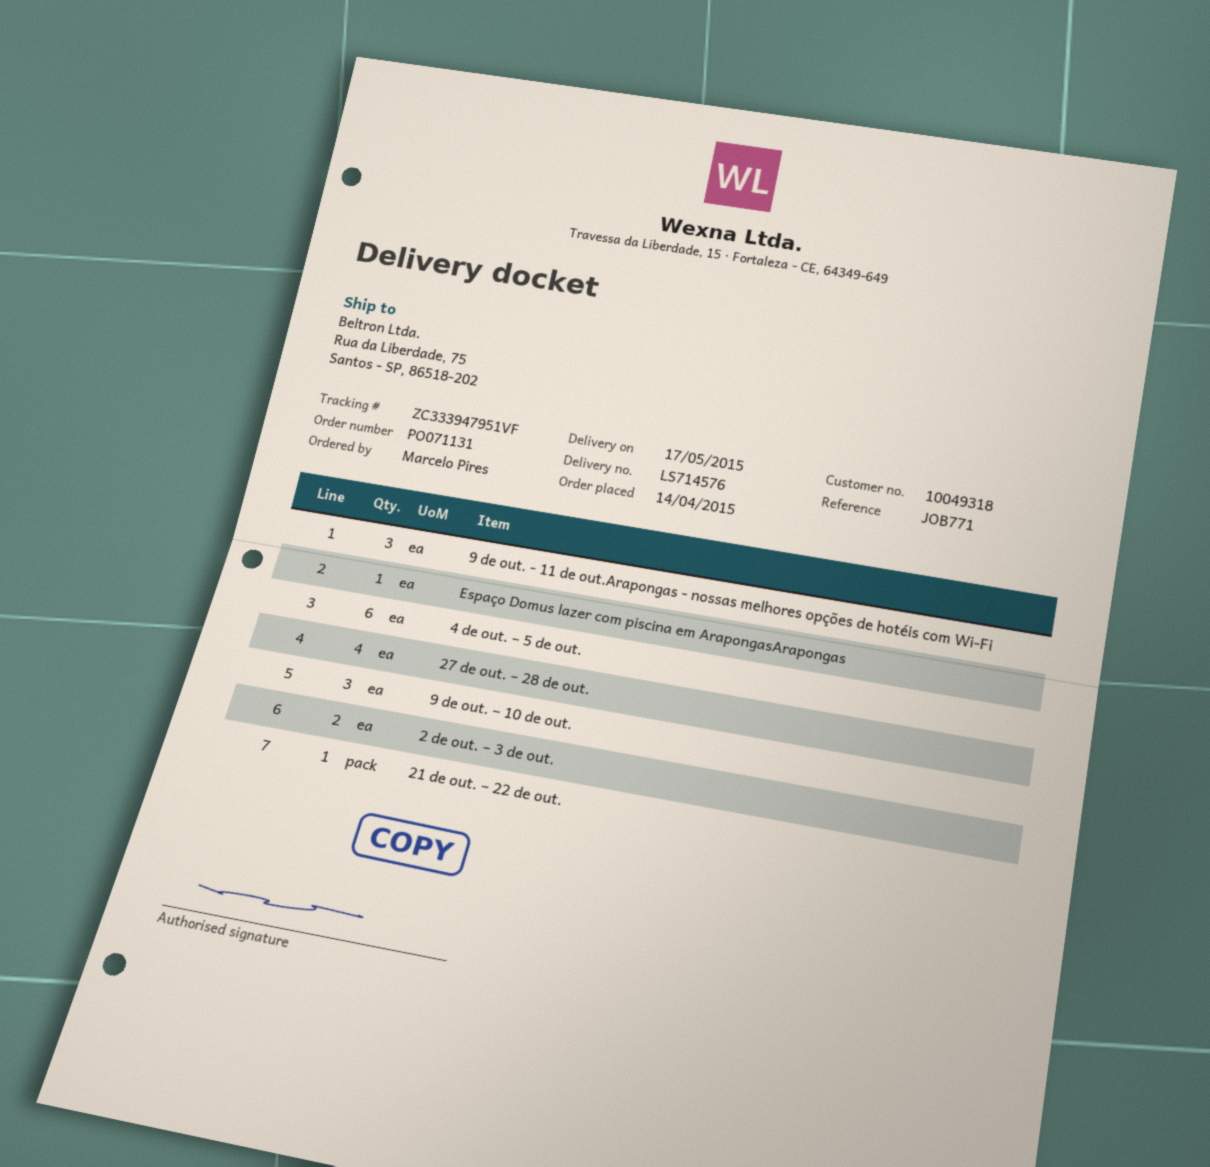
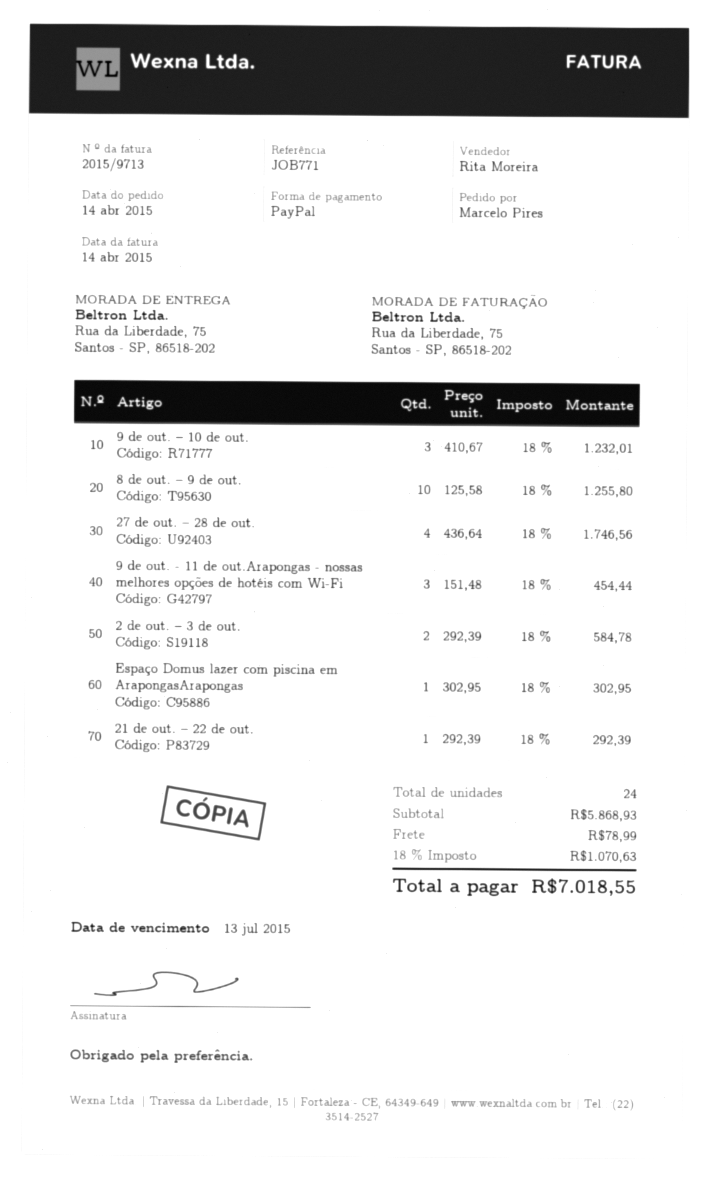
4 de out. – 5 de out.: 6 -> none
8 de out. – 9 de out.: none -> 10

